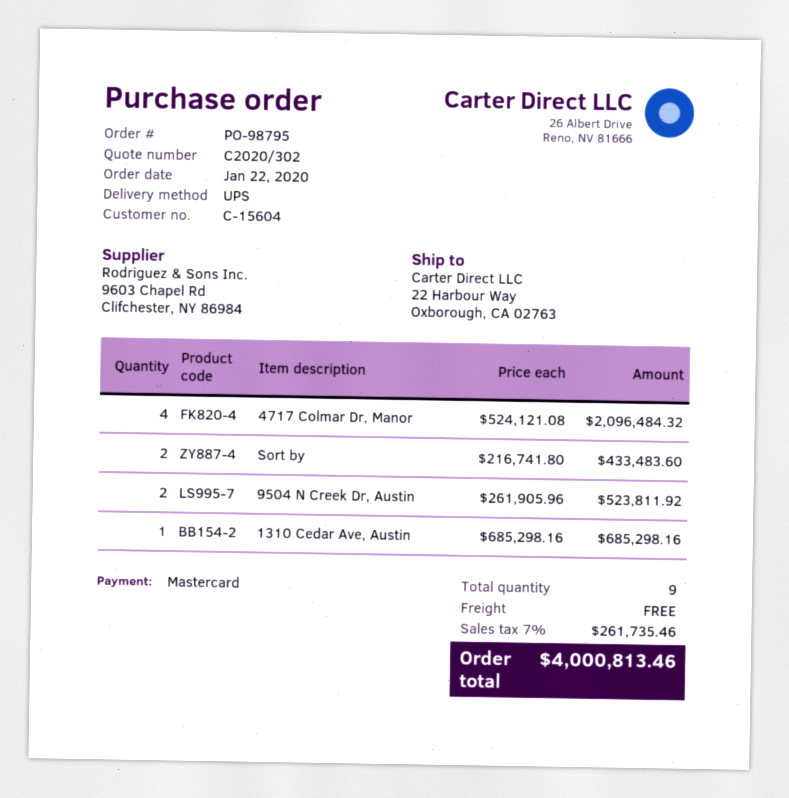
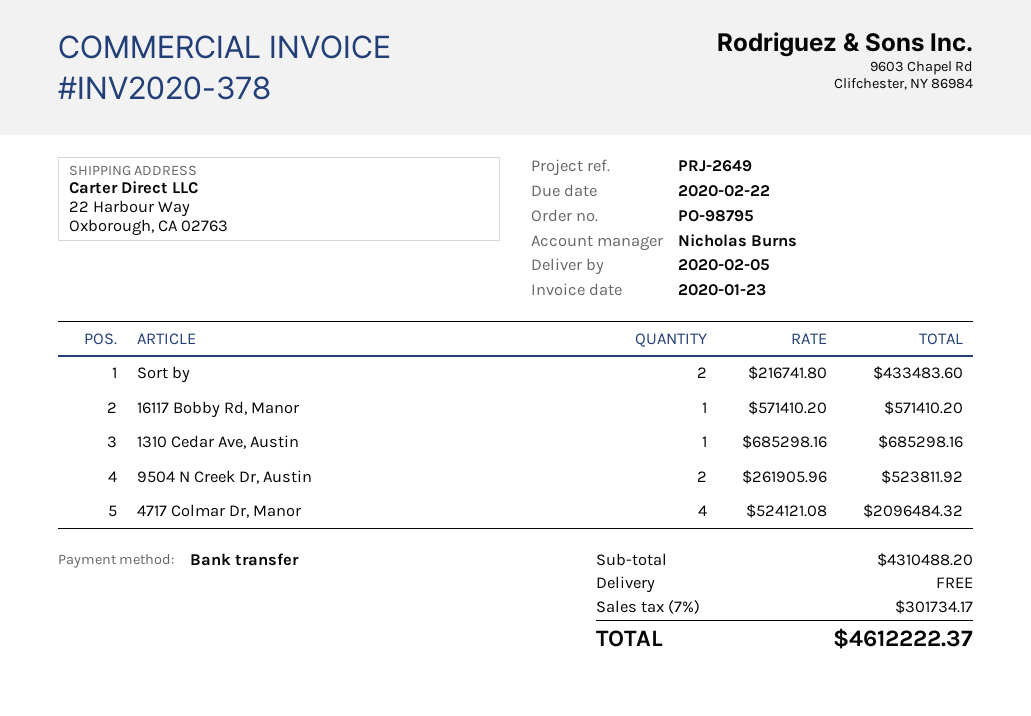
payment method: Mastercard -> bank transfer
16117 Bobby Rd, Manor: none -> 1 x 571410.20 = 571410.20
tax: 7% = 261735.46 -> 7% = 301734.17
total: 4000813.46 -> 4612222.37

